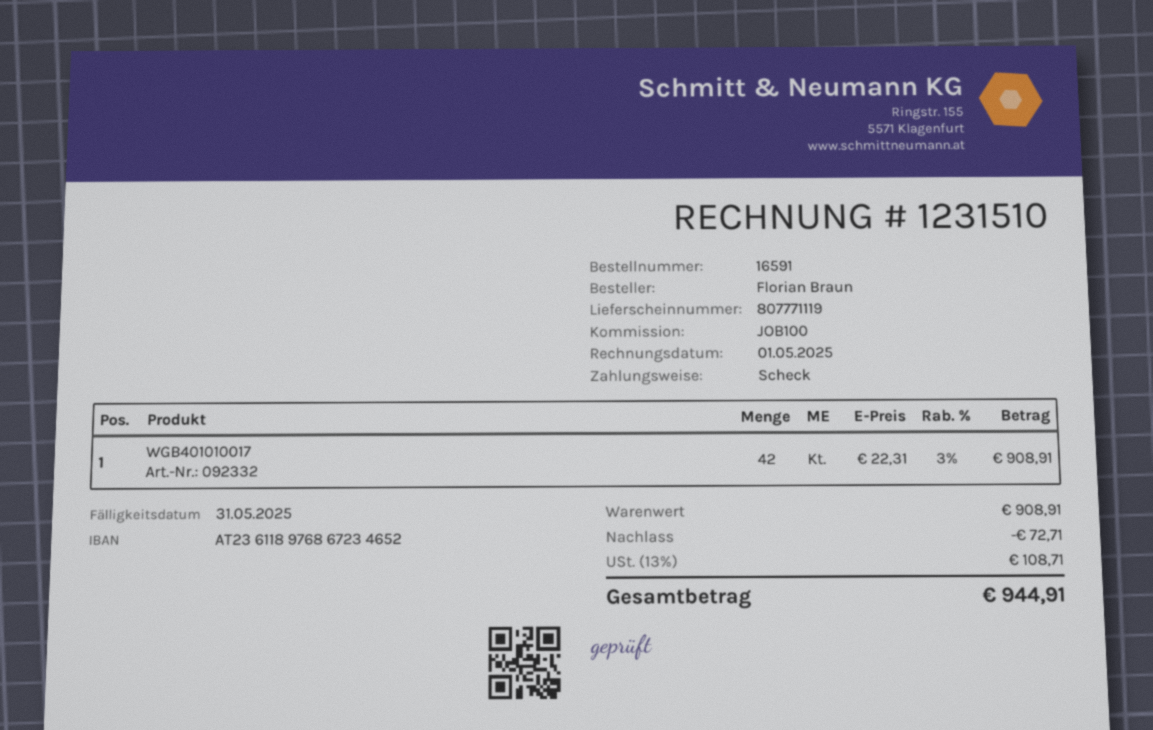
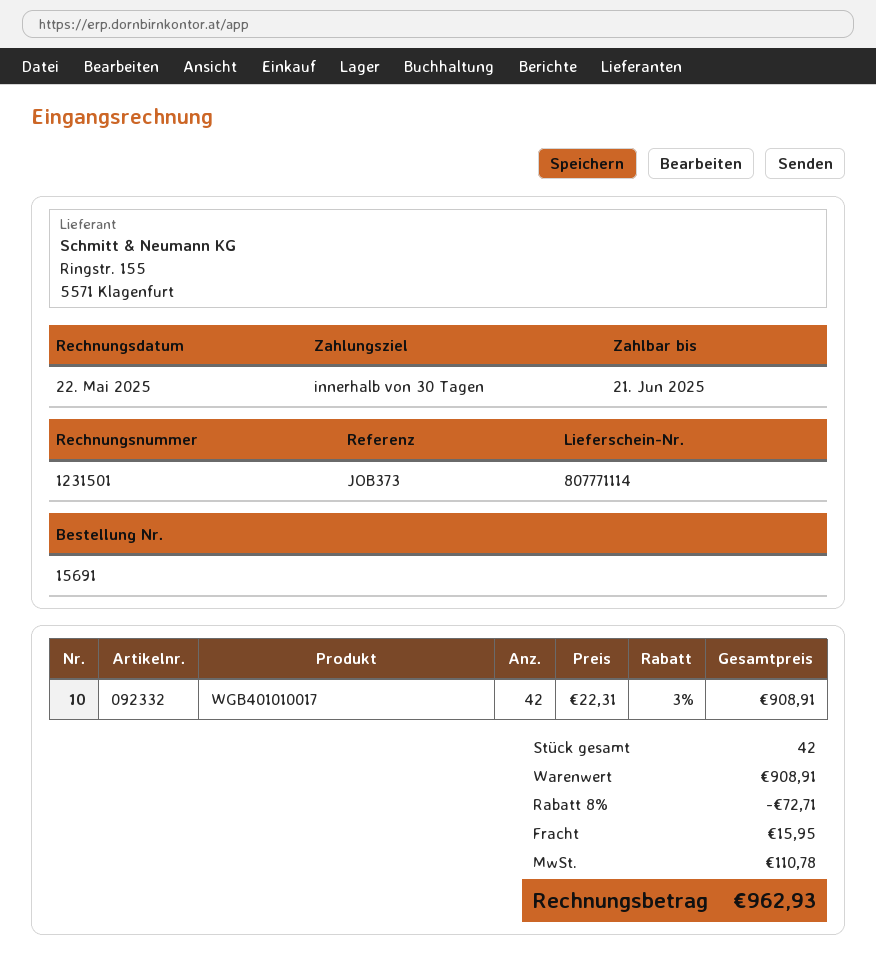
order number: 16591 -> 15691
delivery note number: 807771119 -> 807771114
invoice number: 1231510 -> 1231501
invoice date: 2025-05-01 -> 2025-05-22
due date: 2025-05-31 -> 2025-06-21
reference: JOB100 -> JOB373
shipping: none -> 15.95
tax: 108.71 -> 110.78
total: 944.91 -> 962.93

